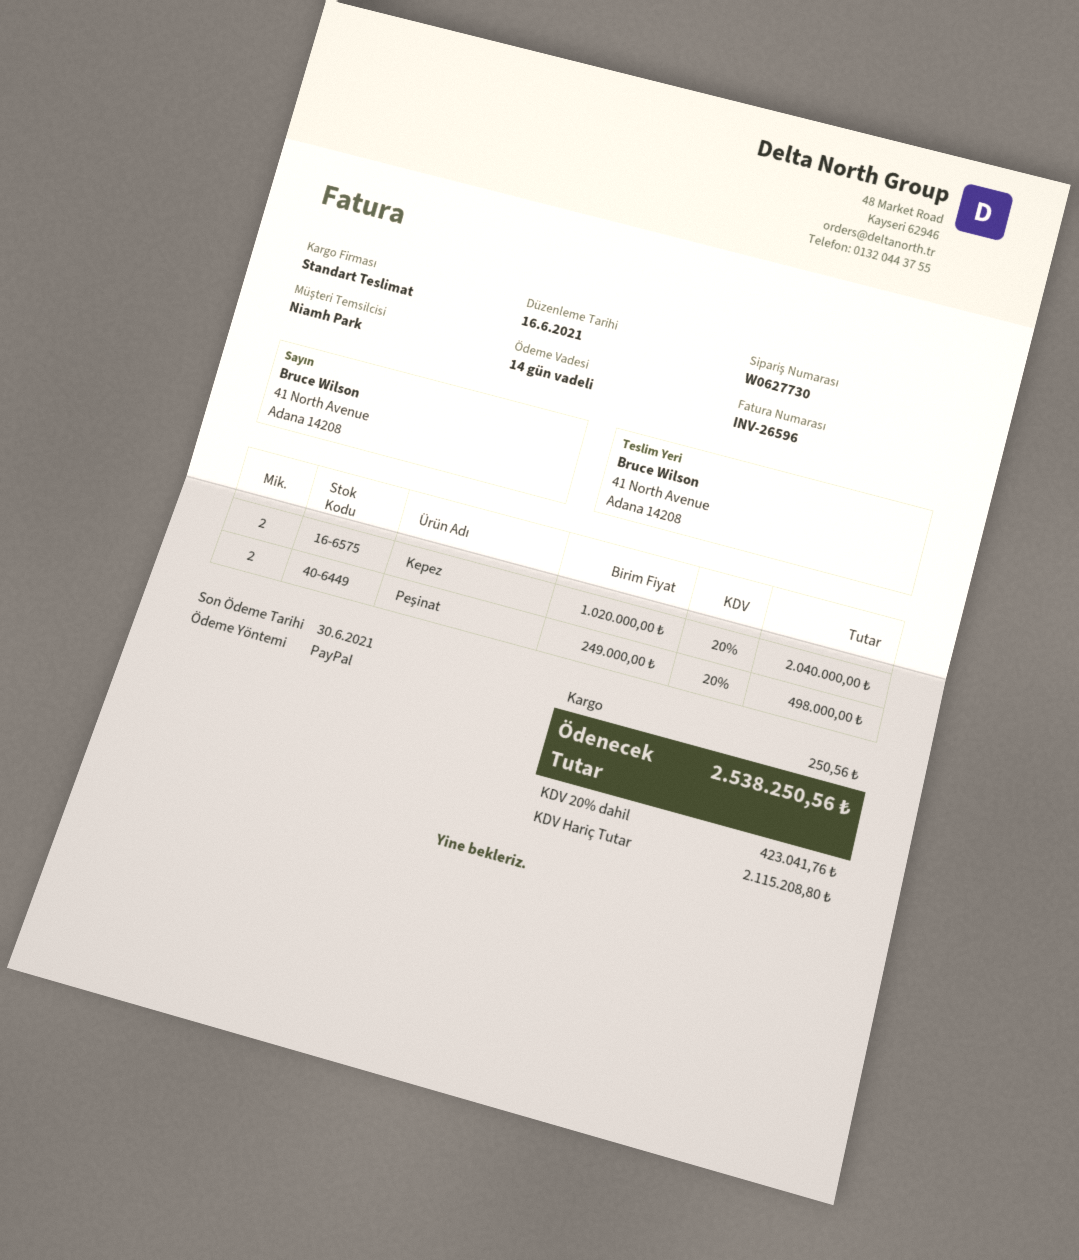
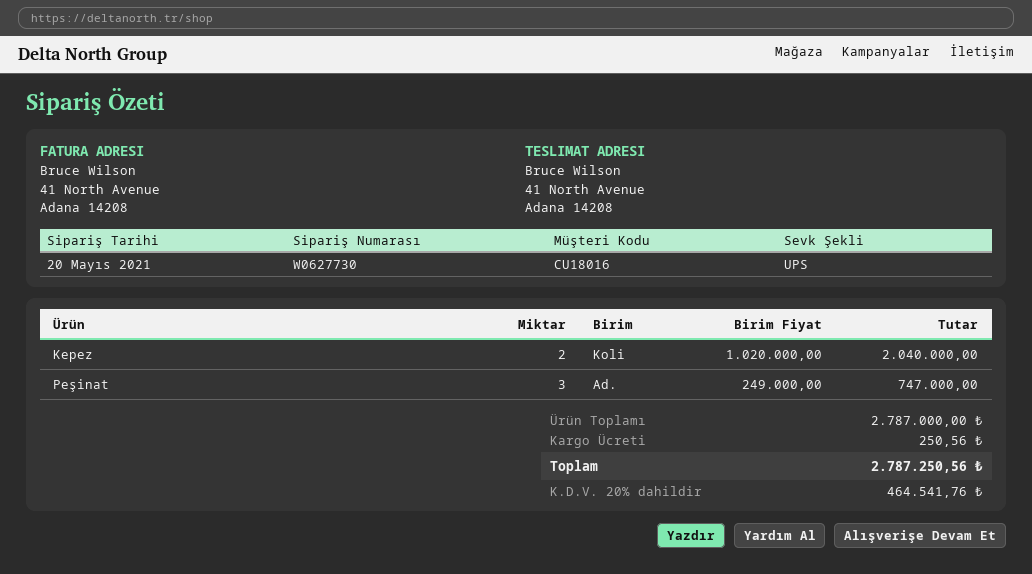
shipping method: standard -> UPS
Peşinat: 2 x 249000.00 = 498000.00 -> 3 x 249000.00 = 747000.00
tax: 20% = 423041.76 -> 20% = 464541.76
total: 2538250.56 -> 2787250.56

